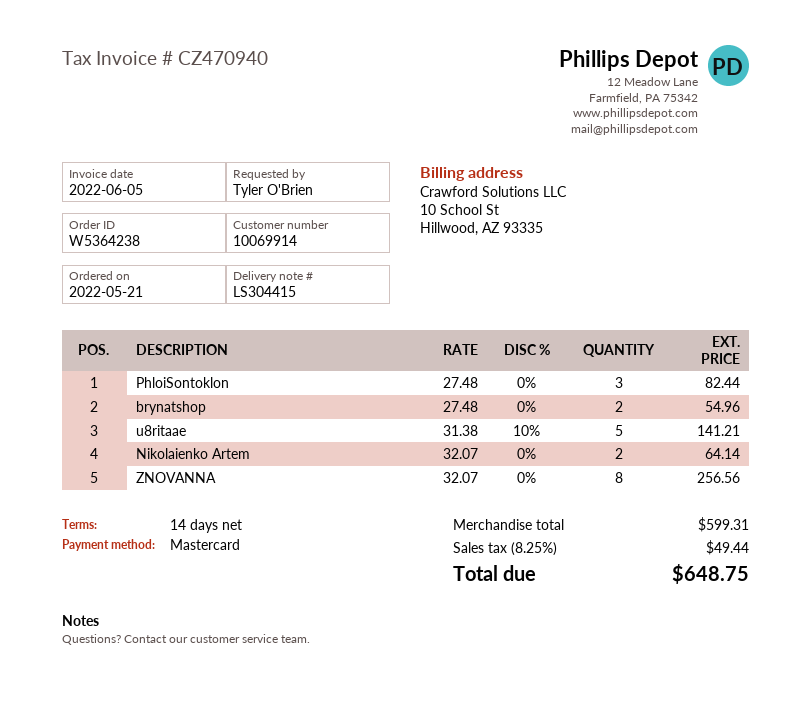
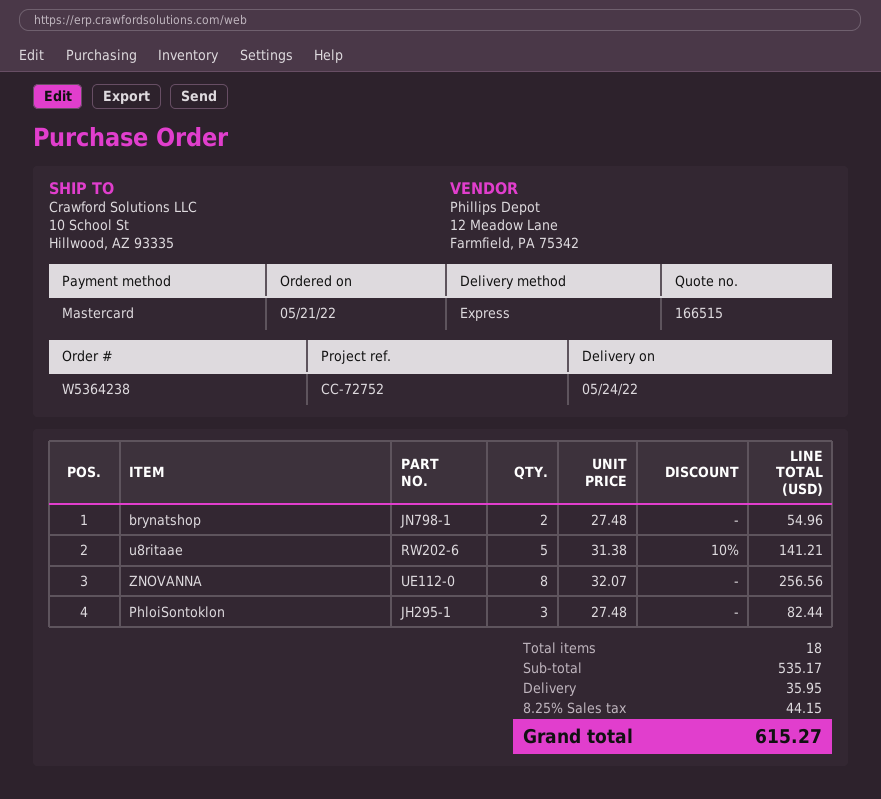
Nikolaienko Artem: 2 x 32.07 = 64.14 -> none
subtotal: 599.31 -> 535.17
shipping: none -> 35.95
tax: 8.25% = 49.44 -> 8.25% = 44.15
total: 648.75 -> 615.27

